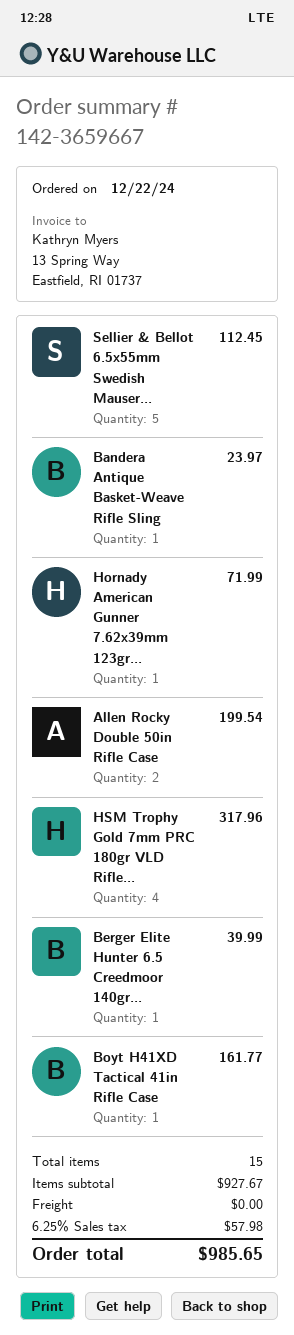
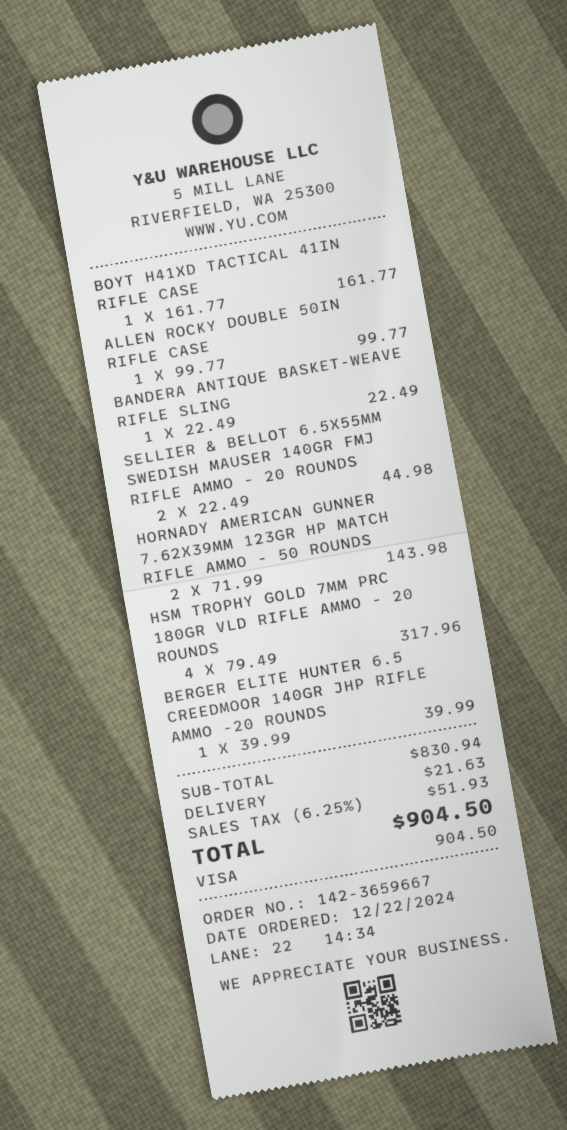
Sellier & Bellot 6.5x55mm Swedish Mauser...: 5 for 112.45 -> 2 for 44.98
Bandera Antique Basket-Weave Rifle Sling: 1 for 23.97 -> 1 for 22.49
Hornady American Gunner 7.62x39mm 123gr...: 1 for 71.99 -> 2 for 143.98
Allen Rocky Double 50in Rifle Case: 2 for 199.54 -> 1 for 99.77
subtotal: 927.67 -> 830.94
shipping: 0.00 -> 21.63
tax: 6.25% = 57.98 -> 6.25% = 51.93
total: 985.65 -> 904.50

